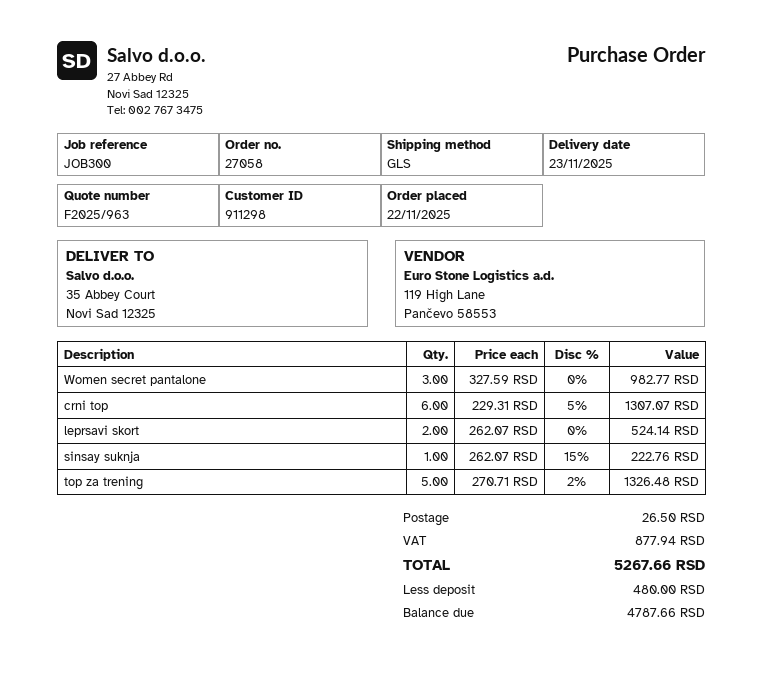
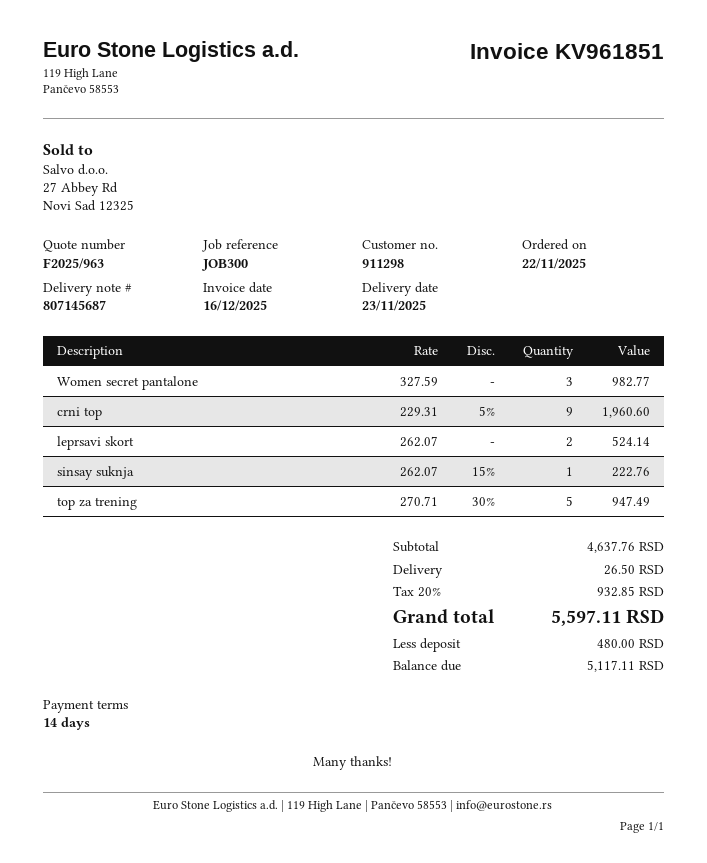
crni top: 6 x 229.31 - 5% = 1307.07 -> 9 x 229.31 - 5% = 1960.60
top za trening: 5 x 270.71 - 2% = 1326.48 -> 5 x 270.71 - 30% = 947.49
tax: 877.94 -> 932.85
total: 5267.66 -> 5597.11
balance: 4787.66 -> 5117.11

